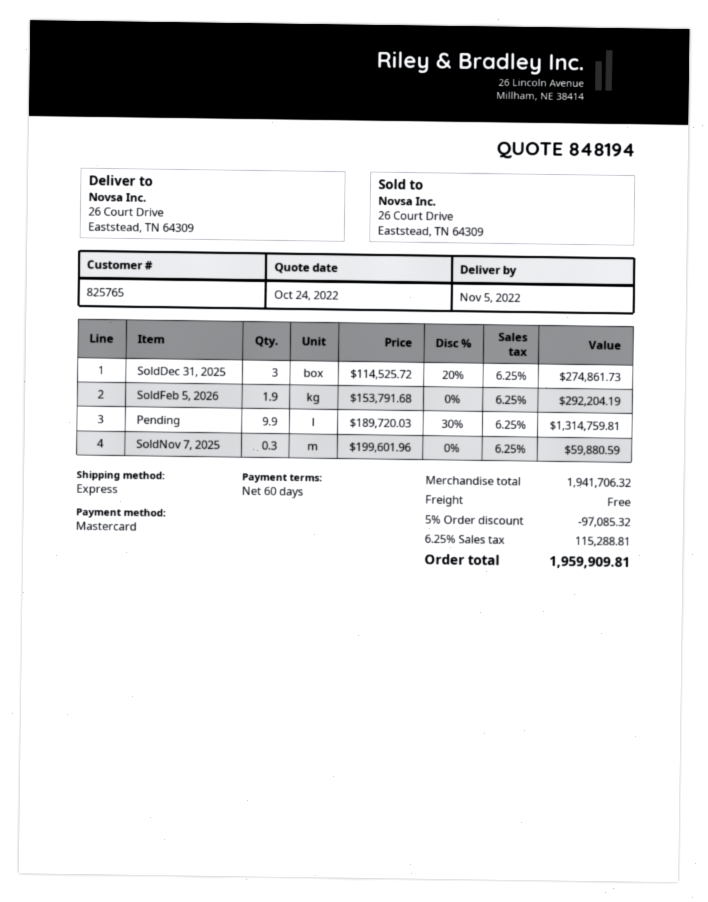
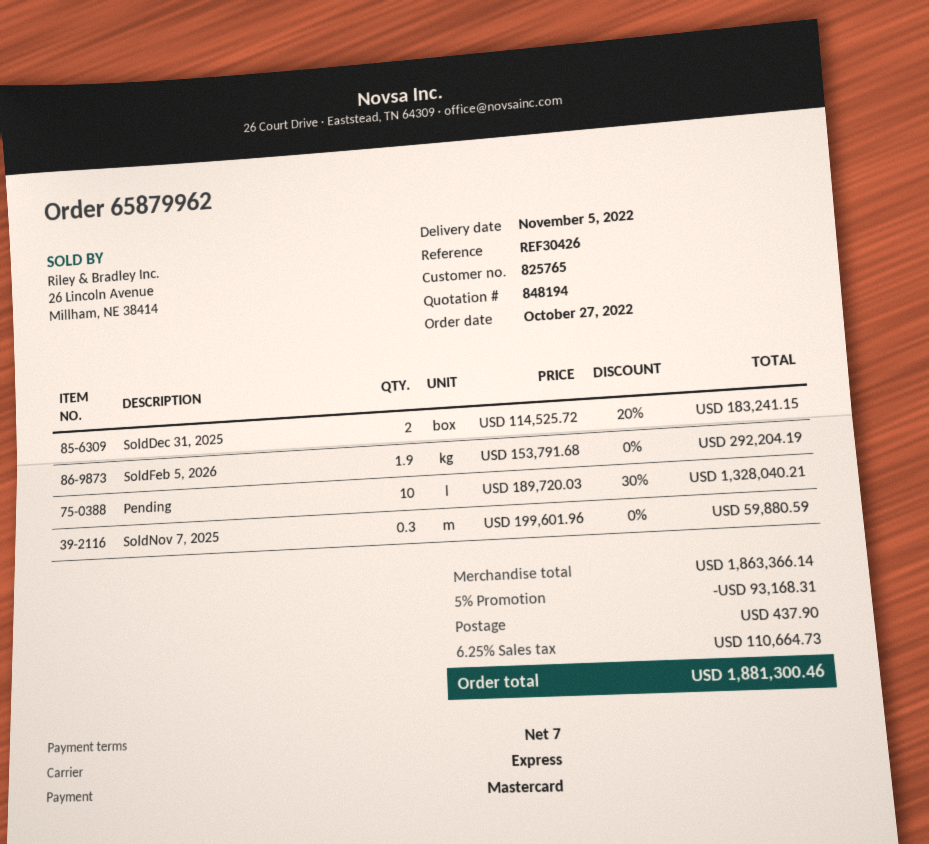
payment terms: 60 days -> 7 days
SoldDec 31, 2025: 3 x 114525.72 - 20% = 274861.73 -> 2 x 114525.72 - 20% = 183241.15
Pending: 9.9 x 189720.03 - 30% = 1314759.81 -> 10 x 189720.03 - 30% = 1328040.21
subtotal: 1941706.32 -> 1863366.14
discount: 5% = 97085.32 -> 5% = 93168.31
shipping: 0.00 -> 437.90
tax: 6.25% = 115288.81 -> 6.25% = 110664.73
total: 1959909.81 -> 1881300.46

